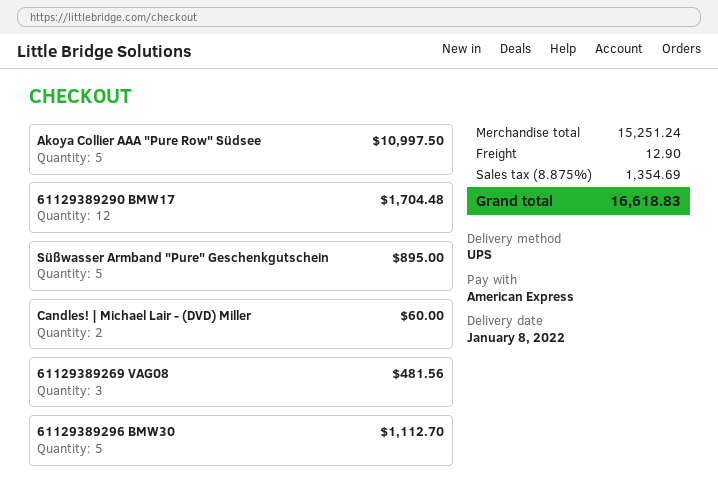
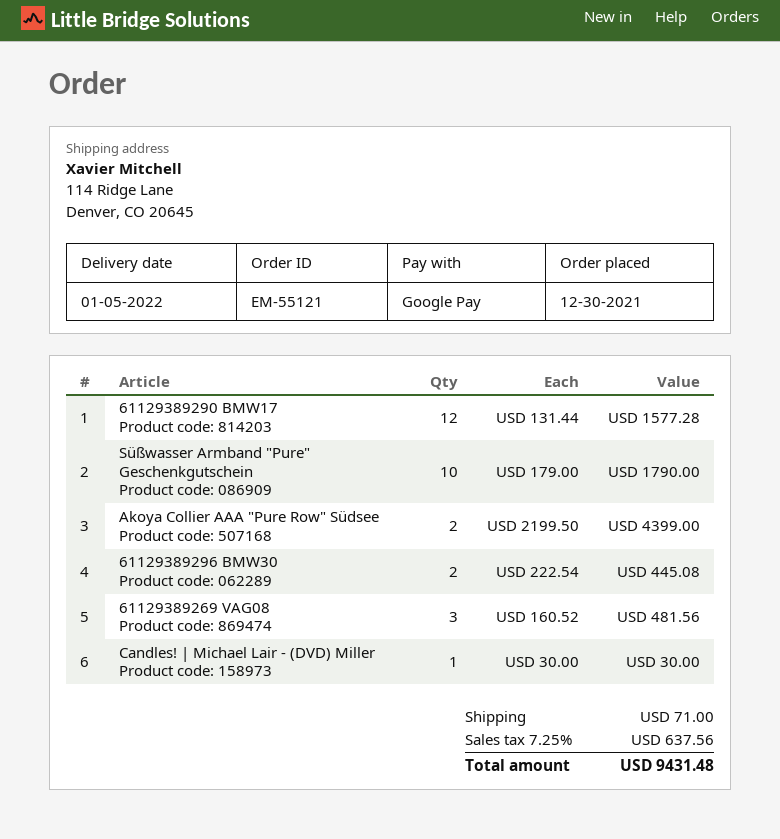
delivery date: 2022-01-08 -> 2022-01-05
payment method: American Express -> Google Pay
Akoya Collier AAA "Pure Row" Südsee: 5 for 10997.50 -> 2 for 4399.00
61129389290 BMW17: 12 for 1704.48 -> 12 for 1577.28
Süßwasser Armband "Pure" Geschenkgutschein: 5 for 895.00 -> 10 for 1790.00
Candles! | Michael Lair - (DVD) Miller: 2 for 60.00 -> 1 for 30.00
61129389296 BMW30: 5 for 1112.70 -> 2 for 445.08
shipping: 12.90 -> 71.00
tax: 8.875% = 1354.69 -> 7.25% = 637.56
total: 16618.83 -> 9431.48

